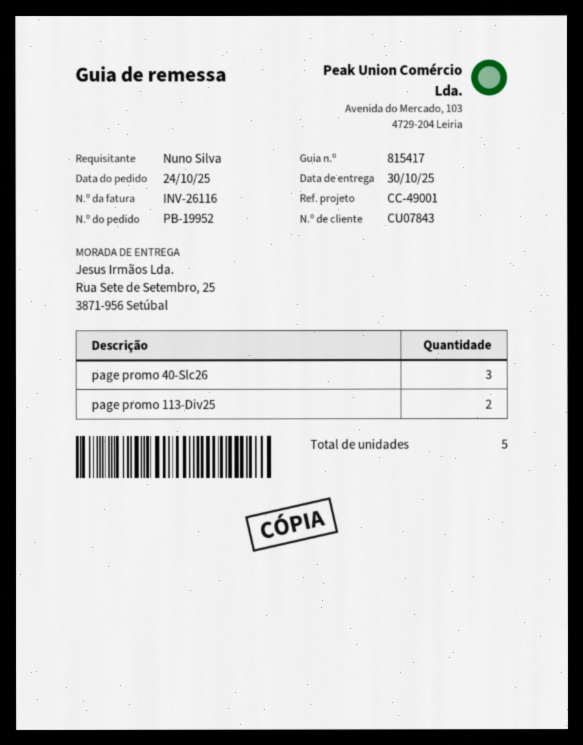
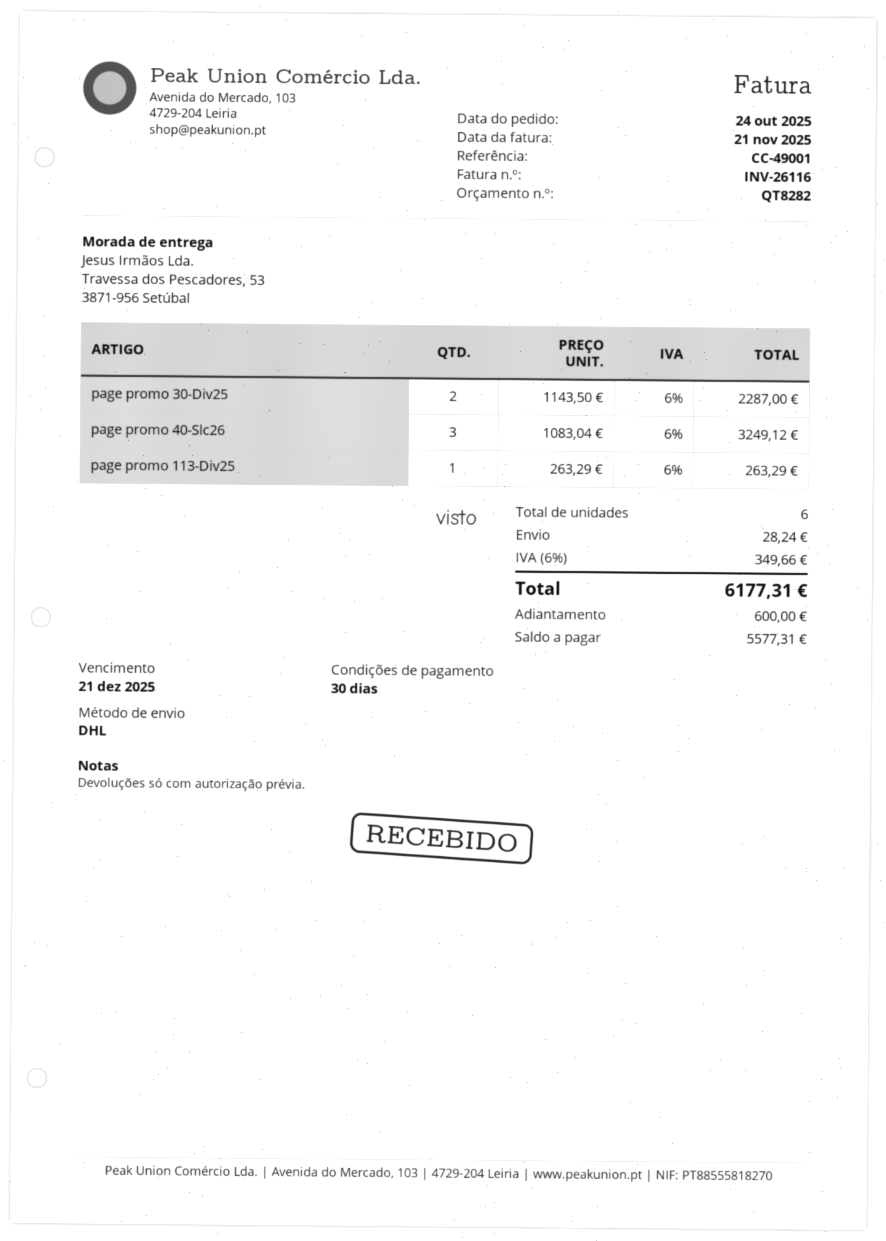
ship to: Rua Sete de Setembro, 25, 3871-956 Setúbal -> Travessa dos Pescadores, 53, 3871-956 Setúbal
page promo 113-Div25: 2 -> 1
page promo 30-Div25: none -> 2
total quantity: 5 -> 6

